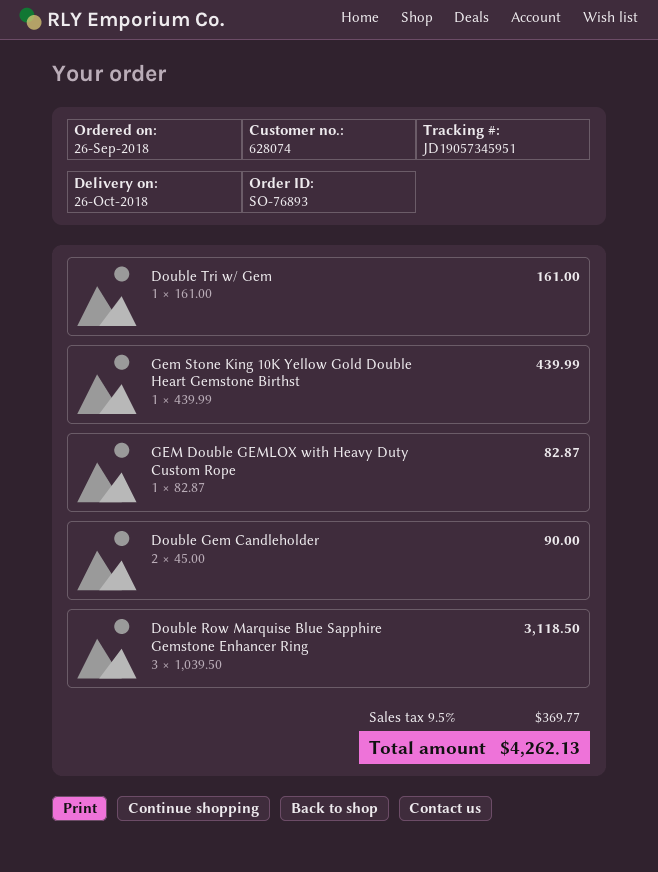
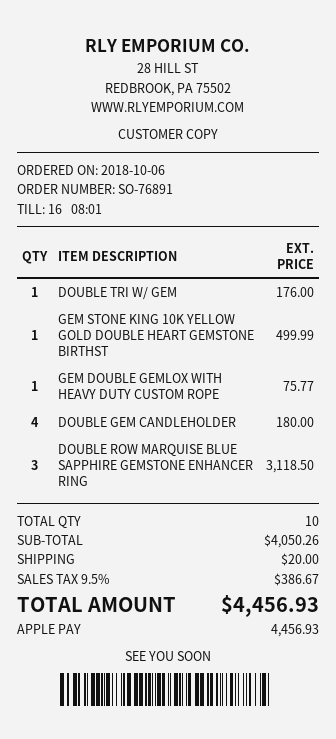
order number: SO-76893 -> SO-76891
order date: 2018-09-26 -> 2018-10-06
Double Tri w/ Gem: 1 for 161.00 -> 1 for 176.00
Gem Stone King 10K Yellow Gold Double Heart Gemstone Birthst: 1 for 439.99 -> 1 for 499.99
GEM Double GEMLOX with Heavy Duty Custom Rope: 1 for 82.87 -> 1 for 75.77
Double Gem Candleholder: 2 for 90.00 -> 4 for 180.00
shipping: none -> 20.00
tax: 9.5% = 369.77 -> 9.5% = 386.67
total: 4262.13 -> 4456.93

